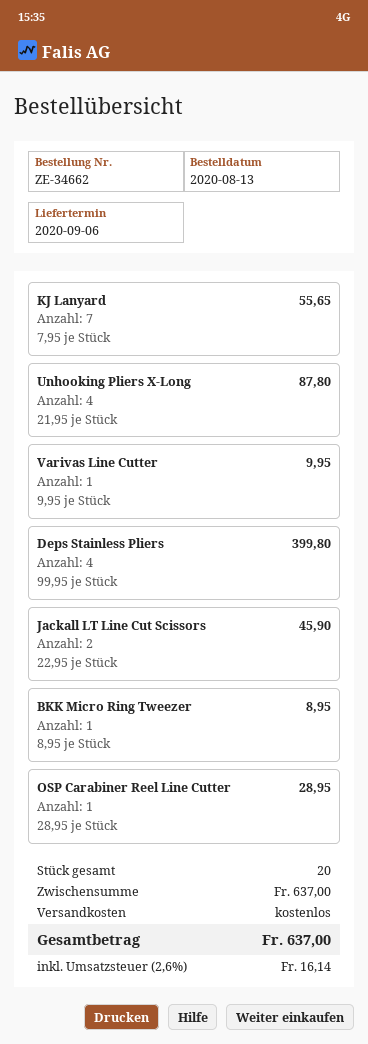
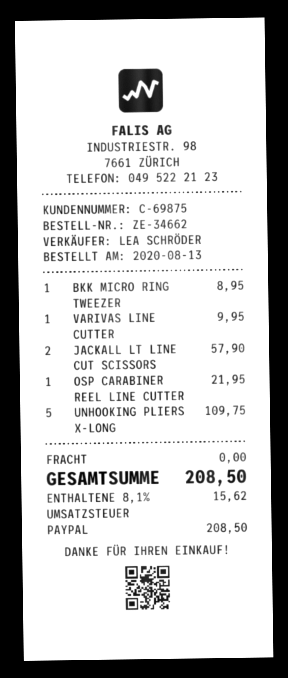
KJ Lanyard: 7 for 55.65 -> none
Unhooking Pliers X-Long: 4 for 87.80 -> 5 for 109.75
Deps Stainless Pliers: 4 for 399.80 -> none
Jackall LT Line Cut Scissors: 2 for 45.90 -> 2 for 57.90
OSP Carabiner Reel Line Cutter: 1 for 28.95 -> 1 for 21.95
tax: 2.6% = 16.14 -> 8.1% = 15.62
total: 637.00 -> 208.50

